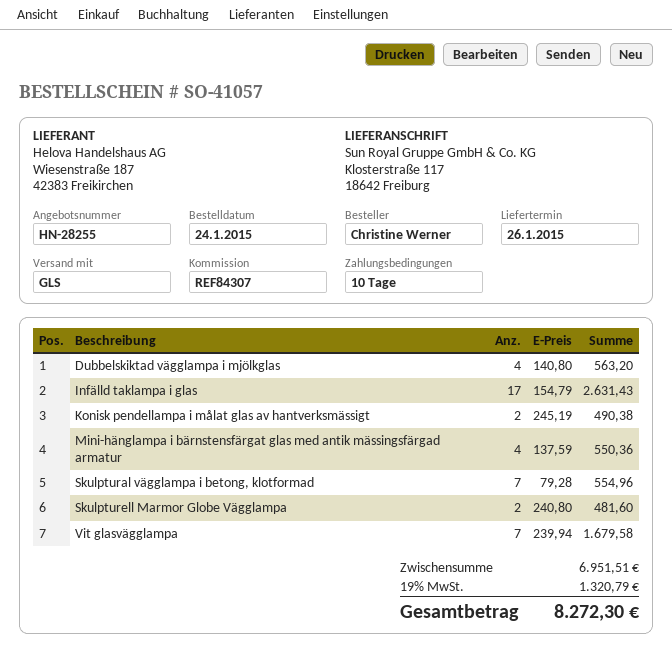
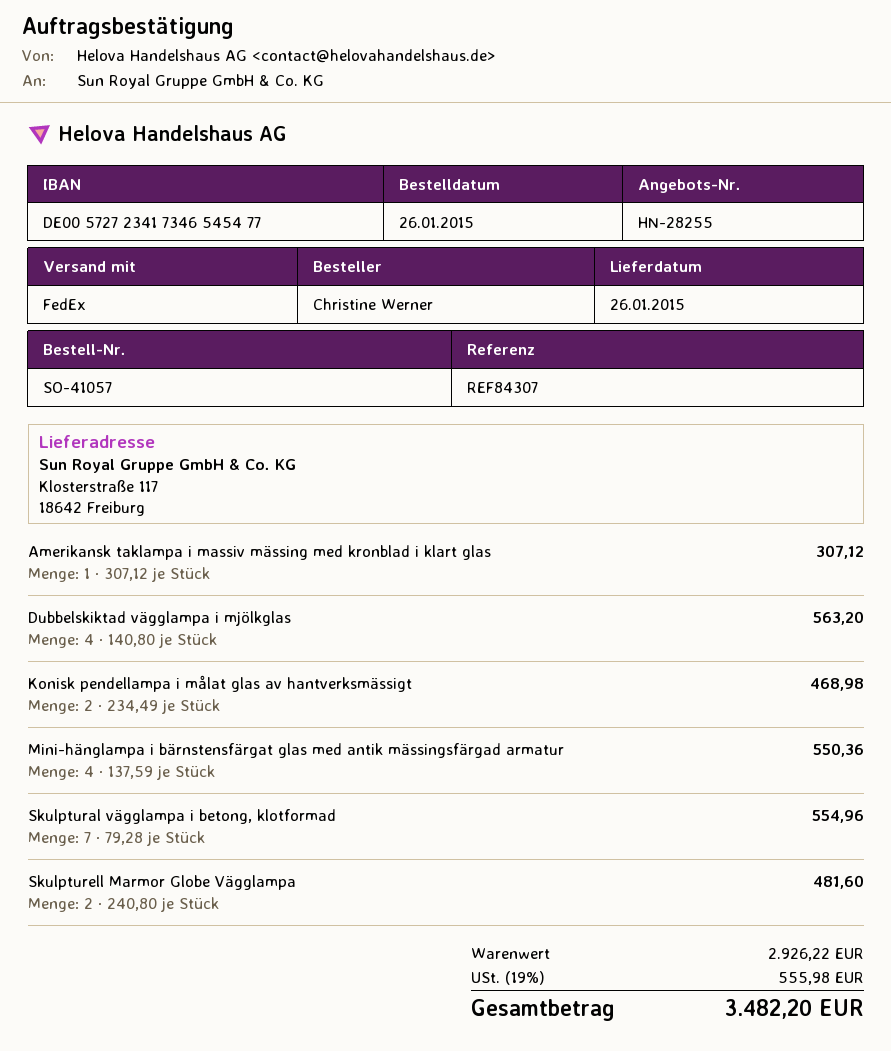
order date: 2015-01-24 -> 2015-01-26
shipping method: GLS -> FedEx
Infälld taklampa i glas: 17 x 154.79 = 2631.43 -> none
Konisk pendellampa i målat glas av hantverksmässigt: 2 x 245.19 = 490.38 -> 2 x 234.49 = 468.98
Vit glasvägglampa: 7 x 239.94 = 1679.58 -> none
Amerikansk taklampa i massiv mässing med kronblad i klart glas: none -> 1 x 307.12 = 307.12
subtotal: 6951.51 -> 2926.22
tax: 19% = 1320.79 -> 19% = 555.98
total: 8272.30 -> 3482.20

